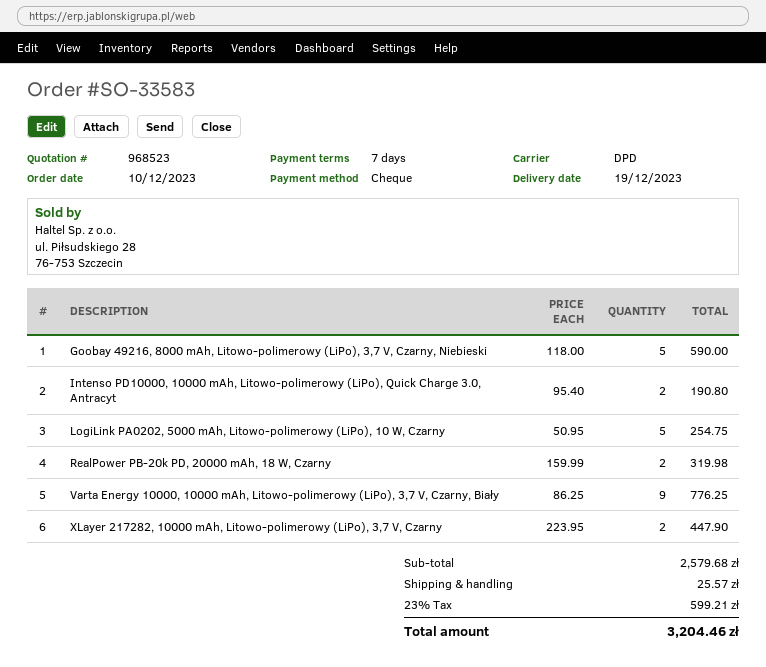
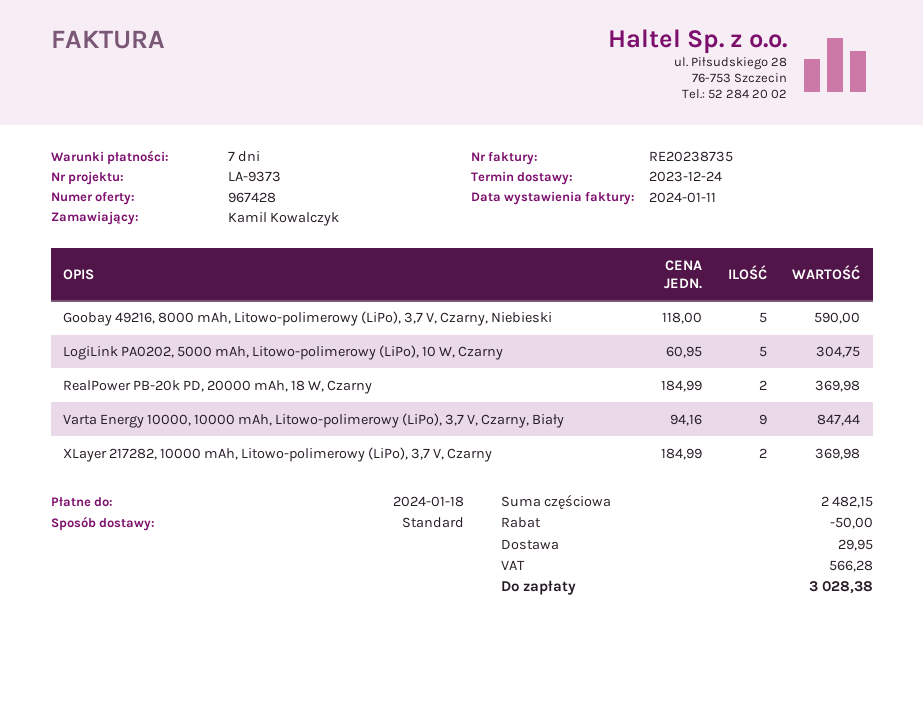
quote number: 968523 -> 967428
delivery date: 2023-12-19 -> 2023-12-24
shipping method: DPD -> standard
Intenso PD10000, 10000 mAh, Litowo-polimerowy (LiPo), Quick Charge 3.0, Antracyt: 2 x 95.40 = 190.80 -> none
LogiLink PA0202, 5000 mAh, Litowo-polimerowy (LiPo), 10 W, Czarny: 5 x 50.95 = 254.75 -> 5 x 60.95 = 304.75
RealPower PB-20k PD, 20000 mAh, 18 W, Czarny: 2 x 159.99 = 319.98 -> 2 x 184.99 = 369.98
Varta Energy 10000, 10000 mAh, Litowo-polimerowy (LiPo), 3,7 V, Czarny, Biały: 9 x 86.25 = 776.25 -> 9 x 94.16 = 847.44
XLayer 217282, 10000 mAh, Litowo-polimerowy (LiPo), 3,7 V, Czarny: 2 x 223.95 = 447.90 -> 2 x 184.99 = 369.98
subtotal: 2579.68 -> 2482.15
discount: none -> 50.00
shipping: 25.57 -> 29.95
tax: 599.21 -> 566.28
total: 3204.46 -> 3028.38

